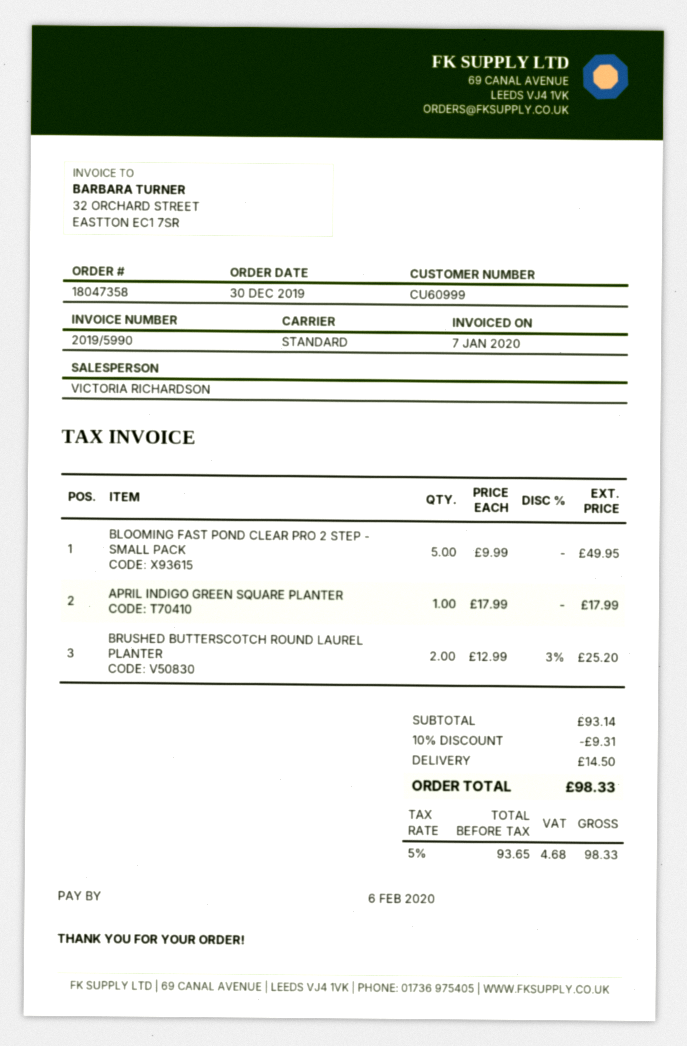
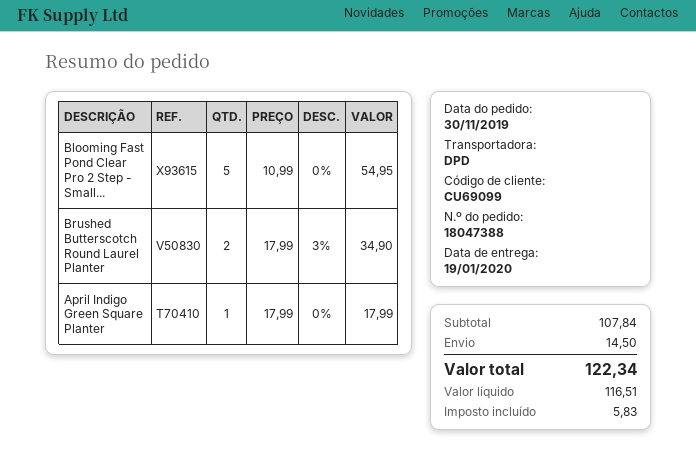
order number: 18047358 -> 18047388
order date: 2019-12-30 -> 2019-11-30
customer number: CU60999 -> CU69099
shipping method: standard -> DPD
BLOOMING FAST POND CLEAR PRO 2 STEP - SMALL PACK: 5 x 9.99 = 49.95 -> 5 x 10.99 = 54.95
BRUSHED BUTTERSCOTCH ROUND LAUREL PLANTER: 2 x 12.99 - 3% = 25.20 -> 2 x 17.99 - 3% = 34.90
subtotal: 93.14 -> 107.84
discount: 10% = 9.31 -> none
net: 93.65 -> 116.51
tax: 4.68 -> 5.83
total: 98.33 -> 122.34

